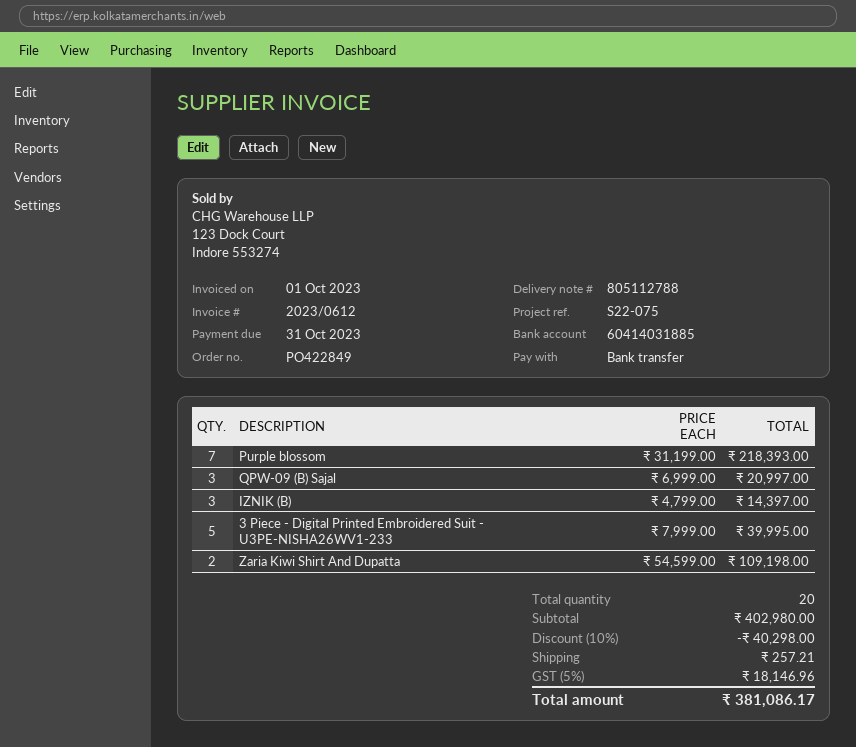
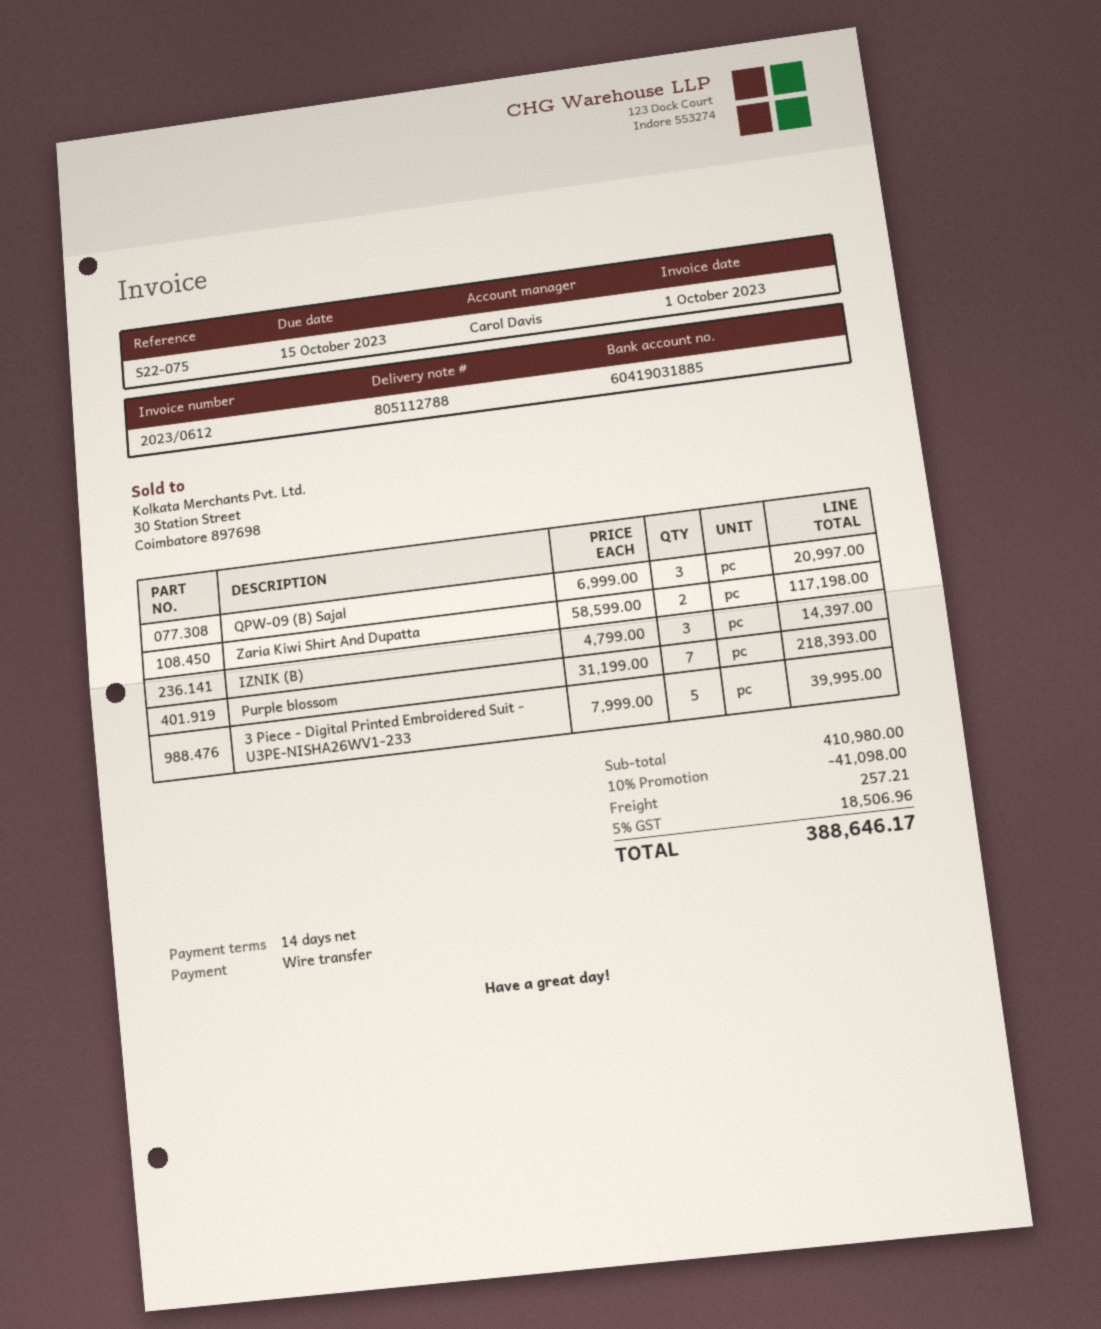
due date: 2023-10-31 -> 2023-10-15
bank account: 60414031885 -> 60419031885
Zaria Kiwi Shirt And Dupatta: 2 x 54599.00 = 109198.00 -> 2 x 58599.00 = 117198.00
subtotal: 402980.00 -> 410980.00
discount: 10% = 40298.00 -> 10% = 41098.00
tax: 5% = 18146.96 -> 5% = 18506.96
total: 381086.17 -> 388646.17

